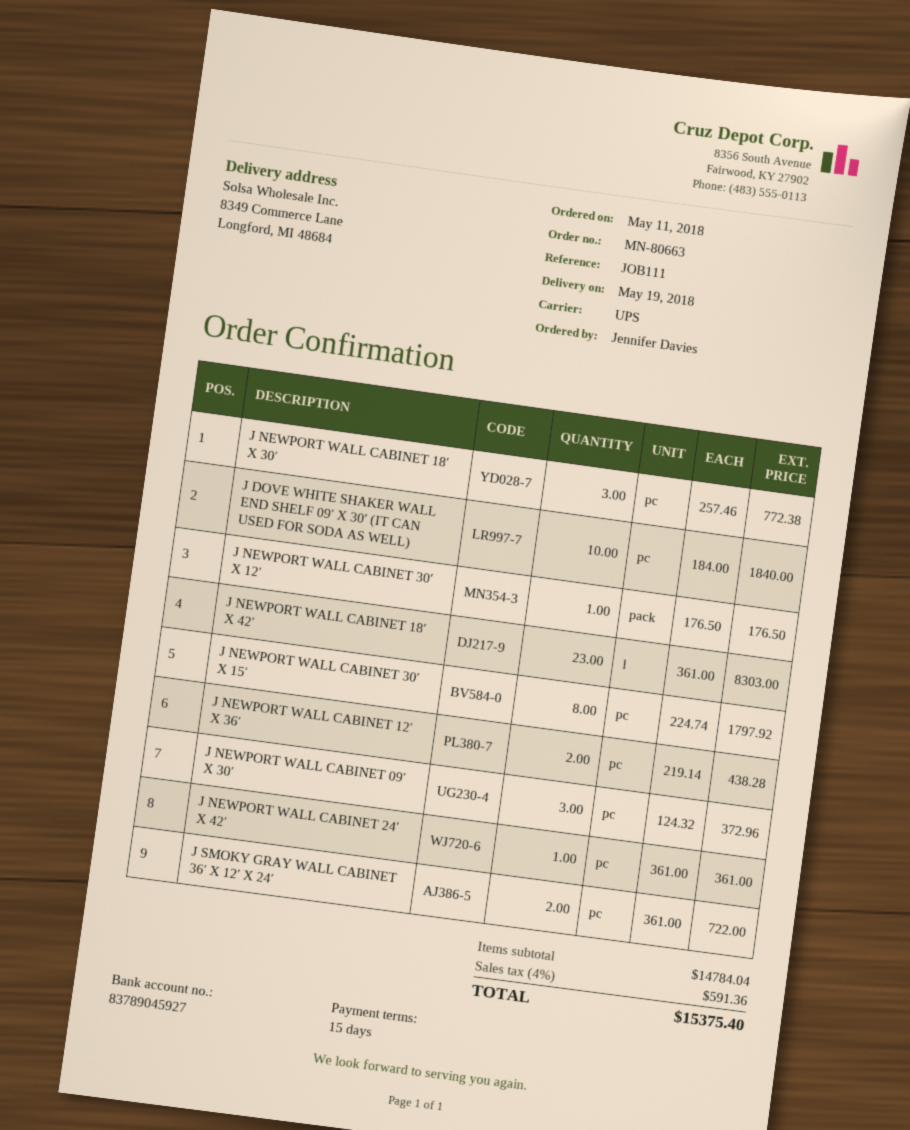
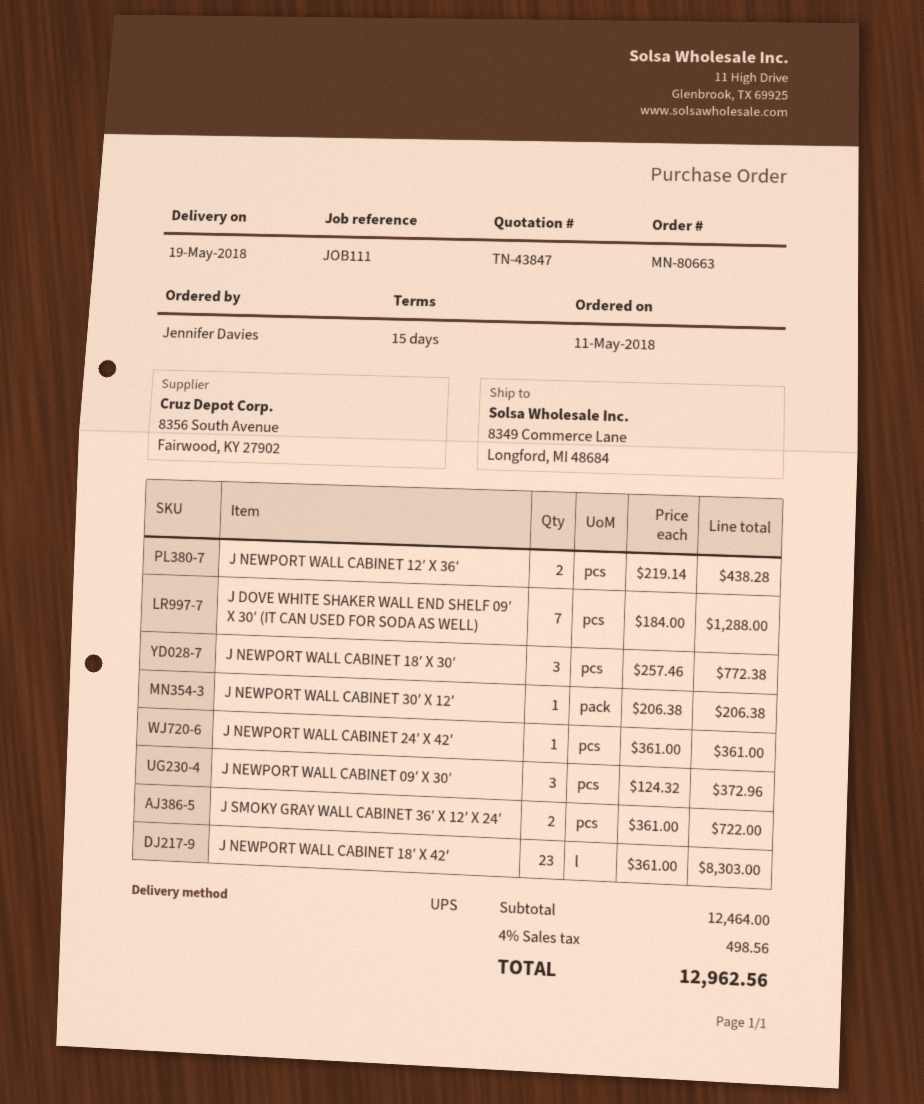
J DOVE WHITE SHAKER WALL END SHELF 09′ X 30′ (IT CAN USED FOR SODA AS WELL): 10 x 184.00 = 1840.00 -> 7 x 184.00 = 1288.00
J NEWPORT WALL CABINET 30′ X 12′: 1 x 176.50 = 176.50 -> 1 x 206.38 = 206.38
J NEWPORT WALL CABINET 30′ X 15′: 8 x 224.74 = 1797.92 -> none
subtotal: 14784.04 -> 12464.00
tax: 4% = 591.36 -> 4% = 498.56
total: 15375.40 -> 12962.56

